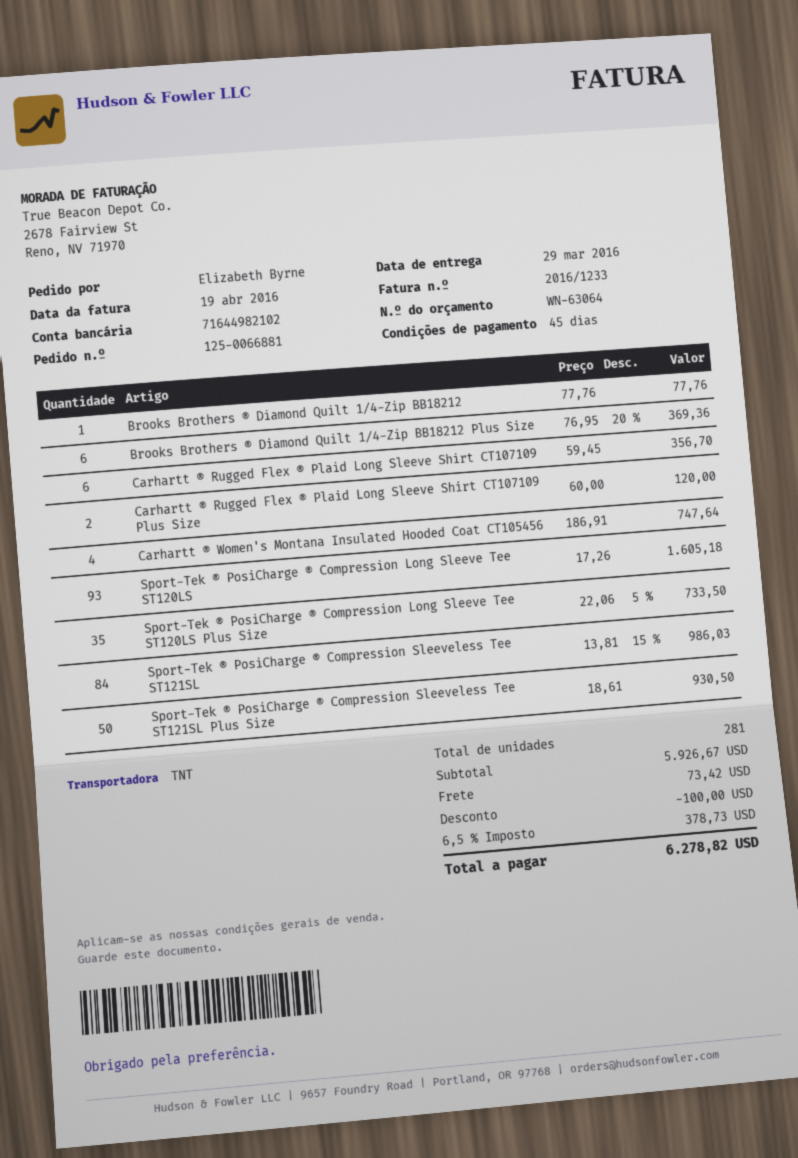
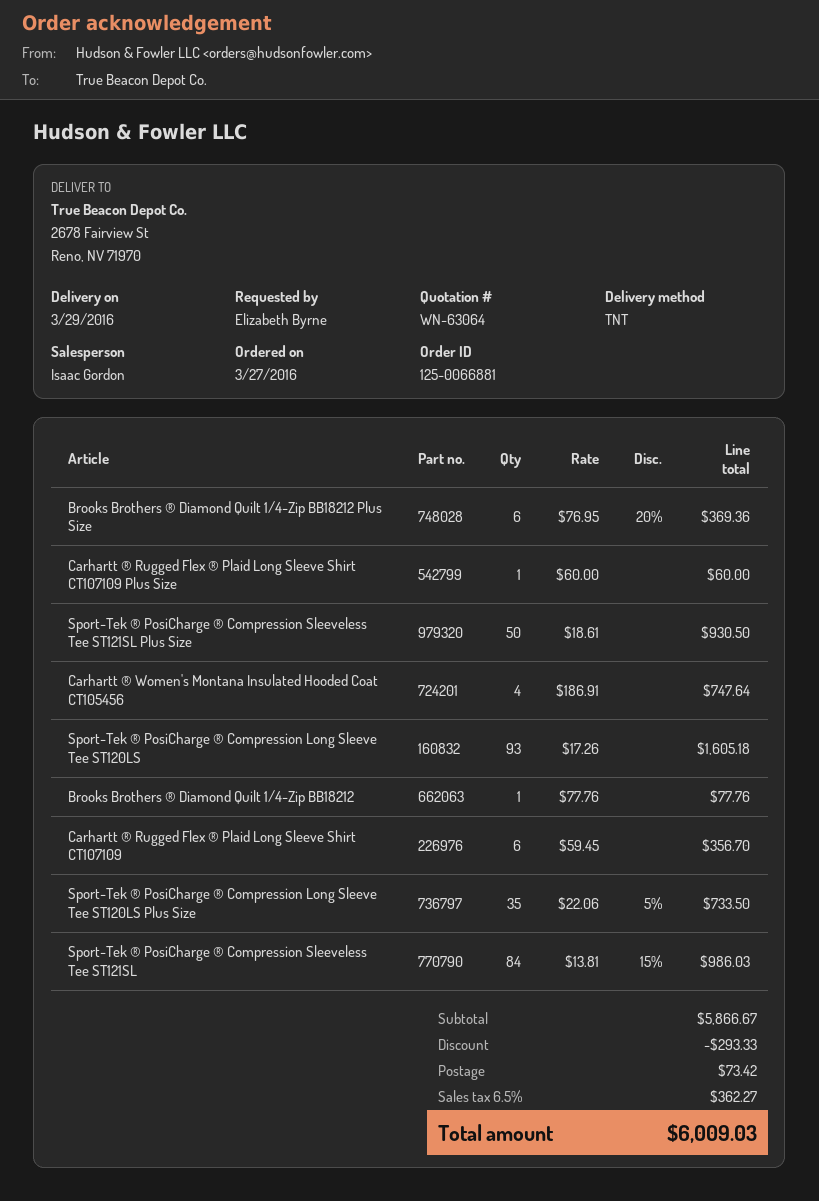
Carhartt ® Rugged Flex ® Plaid Long Sleeve Shirt CT107109 Plus Size: 2 x 60.00 = 120.00 -> 1 x 60.00 = 60.00
subtotal: 5926.67 -> 5866.67
discount: 100.00 -> 293.33
tax: 6.5% = 378.73 -> 6.5% = 362.27
total: 6278.82 -> 6009.03

